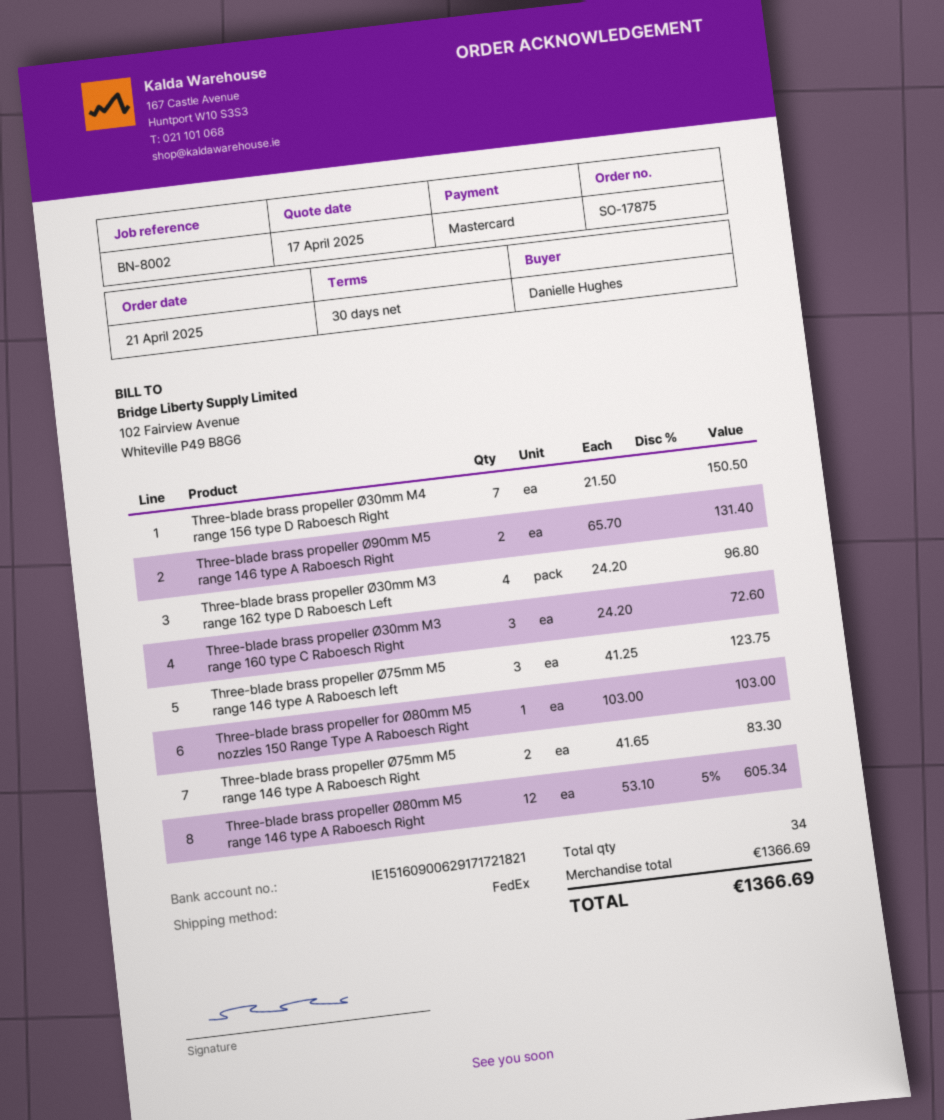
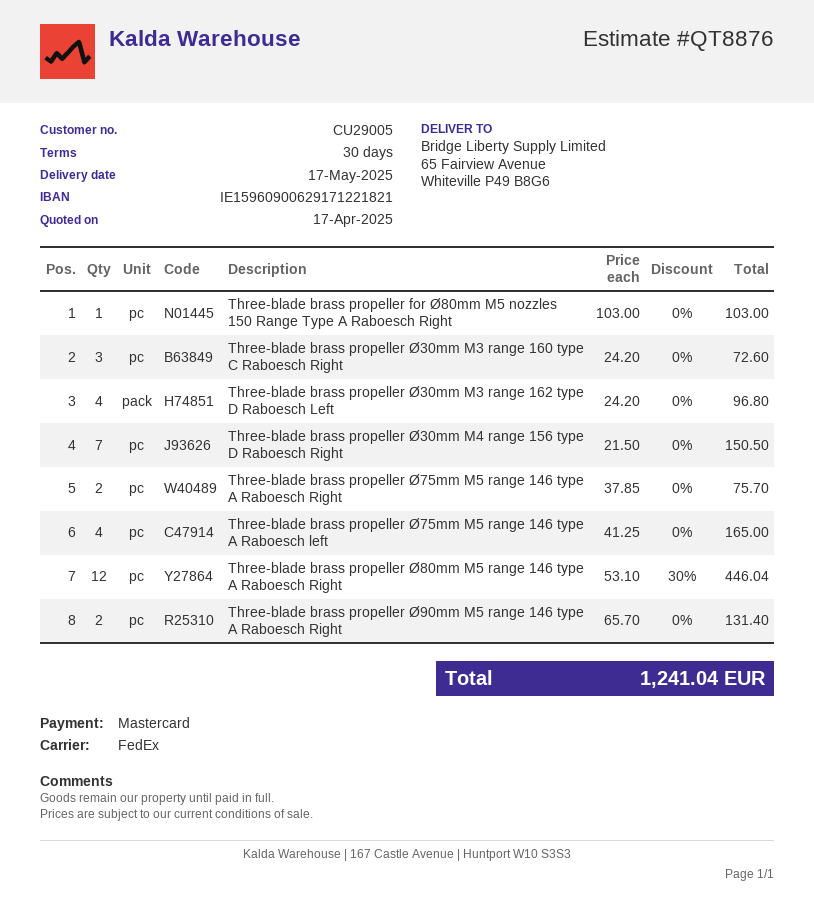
bank account: IE15160900629171721821 -> IE15960900629171221821
Three-blade brass propeller Ø75mm M5 range 146 type A Raboesch left: 3 x 41.25 = 123.75 -> 4 x 41.25 = 165.00
Three-blade brass propeller Ø75mm M5 range 146 type A Raboesch Right: 2 x 41.65 = 83.30 -> 2 x 37.85 = 75.70
Three-blade brass propeller Ø80mm M5 range 146 type A Raboesch Right: 12 x 53.10 - 5% = 605.34 -> 12 x 53.10 - 30% = 446.04
total: 1366.69 -> 1241.04

